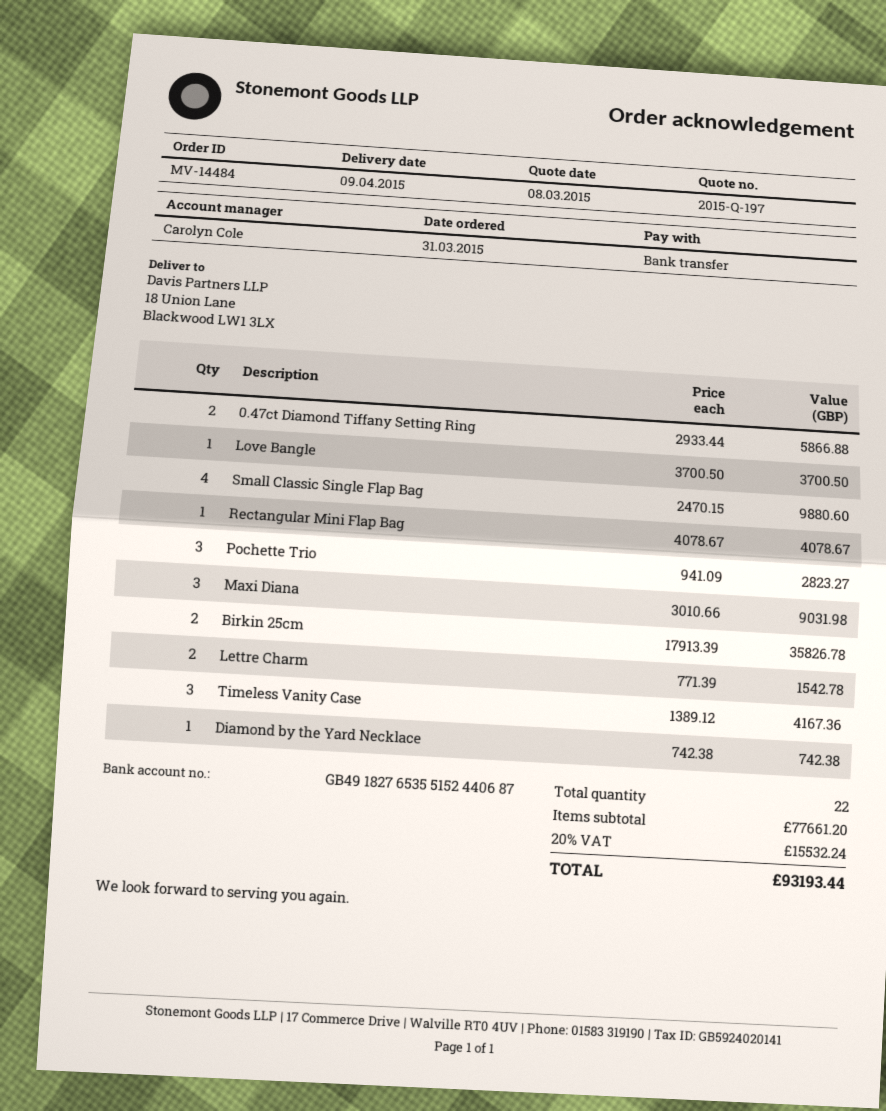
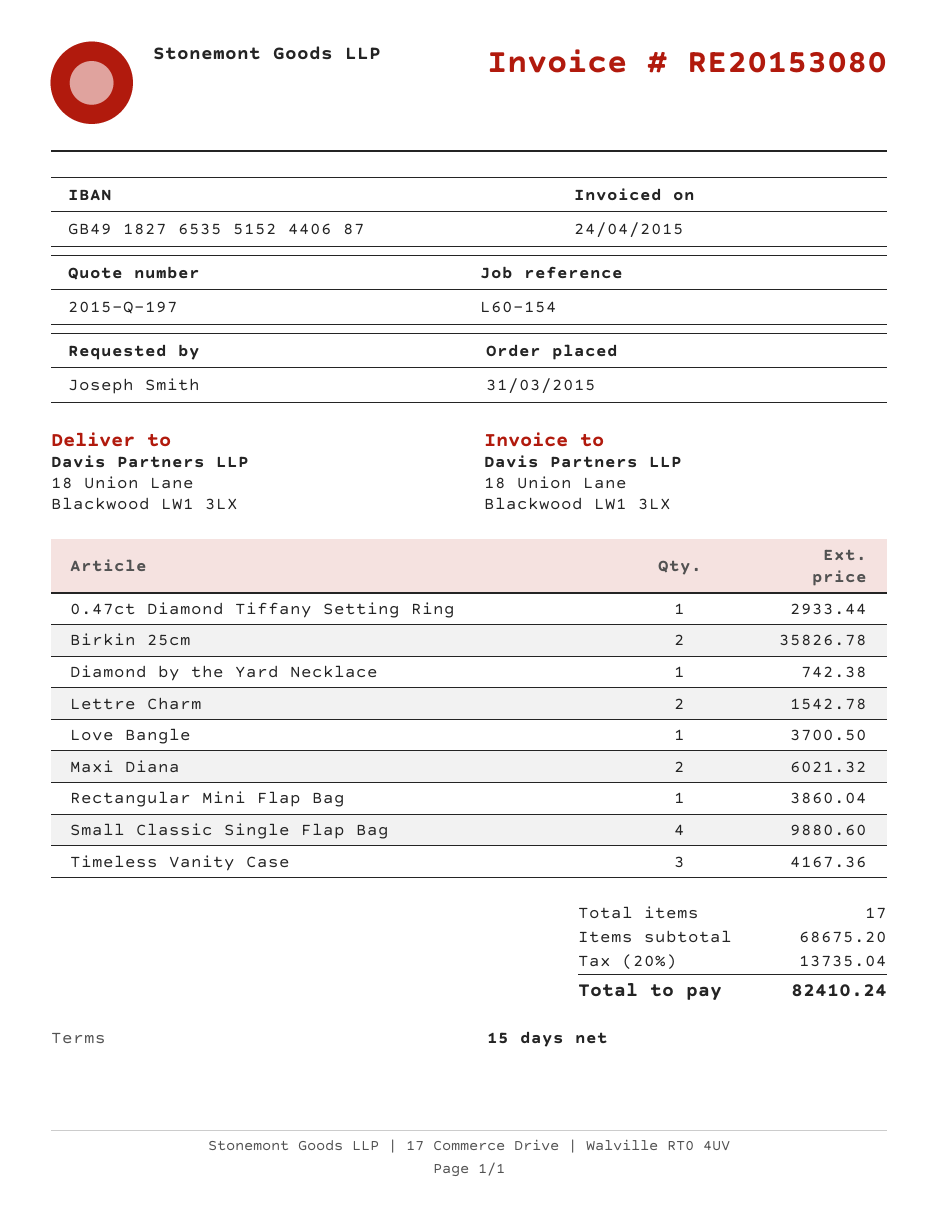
0.47ct Diamond Tiffany Setting Ring: 2 for 5866.88 -> 1 for 2933.44
Rectangular Mini Flap Bag: 1 for 4078.67 -> 1 for 3860.04
Pochette Trio: 3 for 2823.27 -> none
Maxi Diana: 3 for 9031.98 -> 2 for 6021.32
total quantity: 22 -> 17
subtotal: 77661.20 -> 68675.20
tax: 20% = 15532.24 -> 20% = 13735.04
total: 93193.44 -> 82410.24

